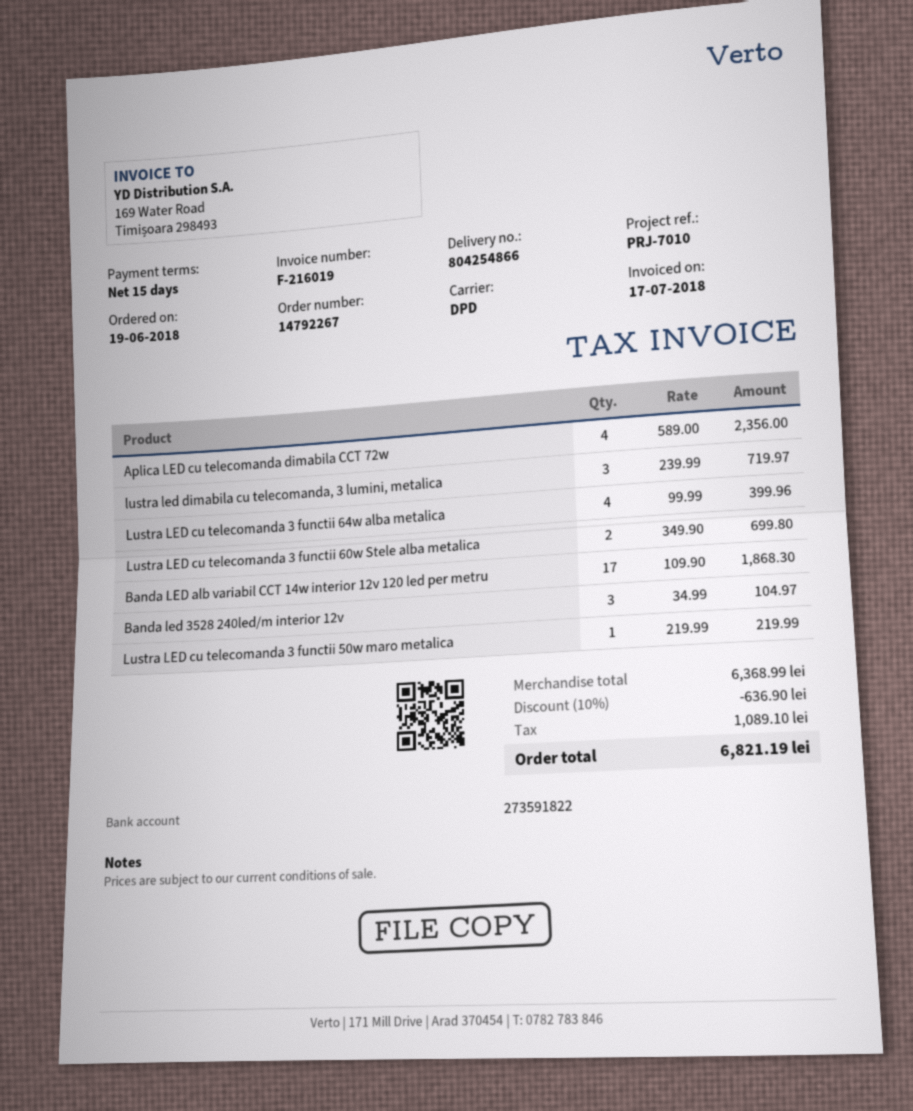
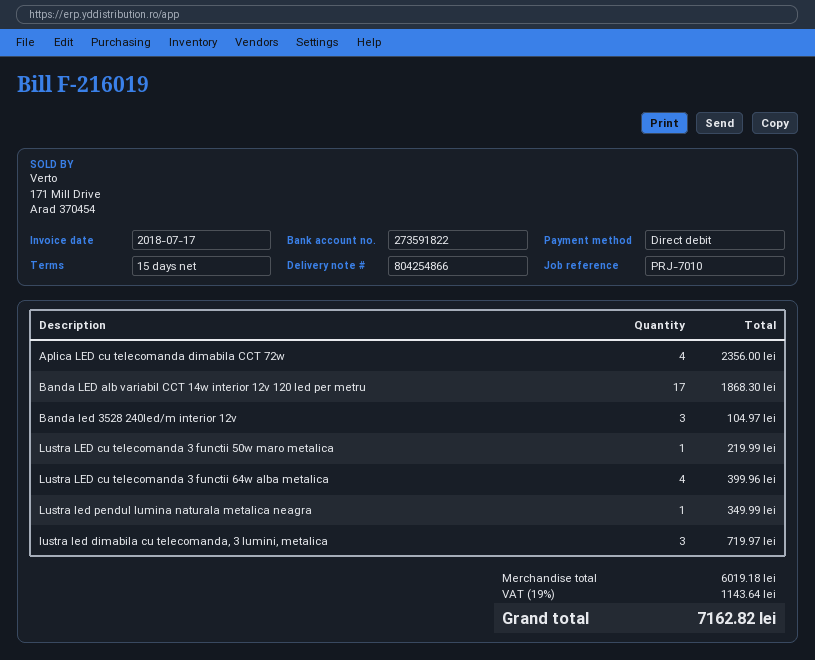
Lustra LED cu telecomanda 3 functii 60w Stele alba metalica: 2 for 699.80 -> none
Lustra led pendul lumina naturala metalica neagra: none -> 1 for 349.99
subtotal: 6368.99 -> 6019.18
discount: 10% = 636.90 -> none
tax: 1089.10 -> 1143.64
total: 6821.19 -> 7162.82

